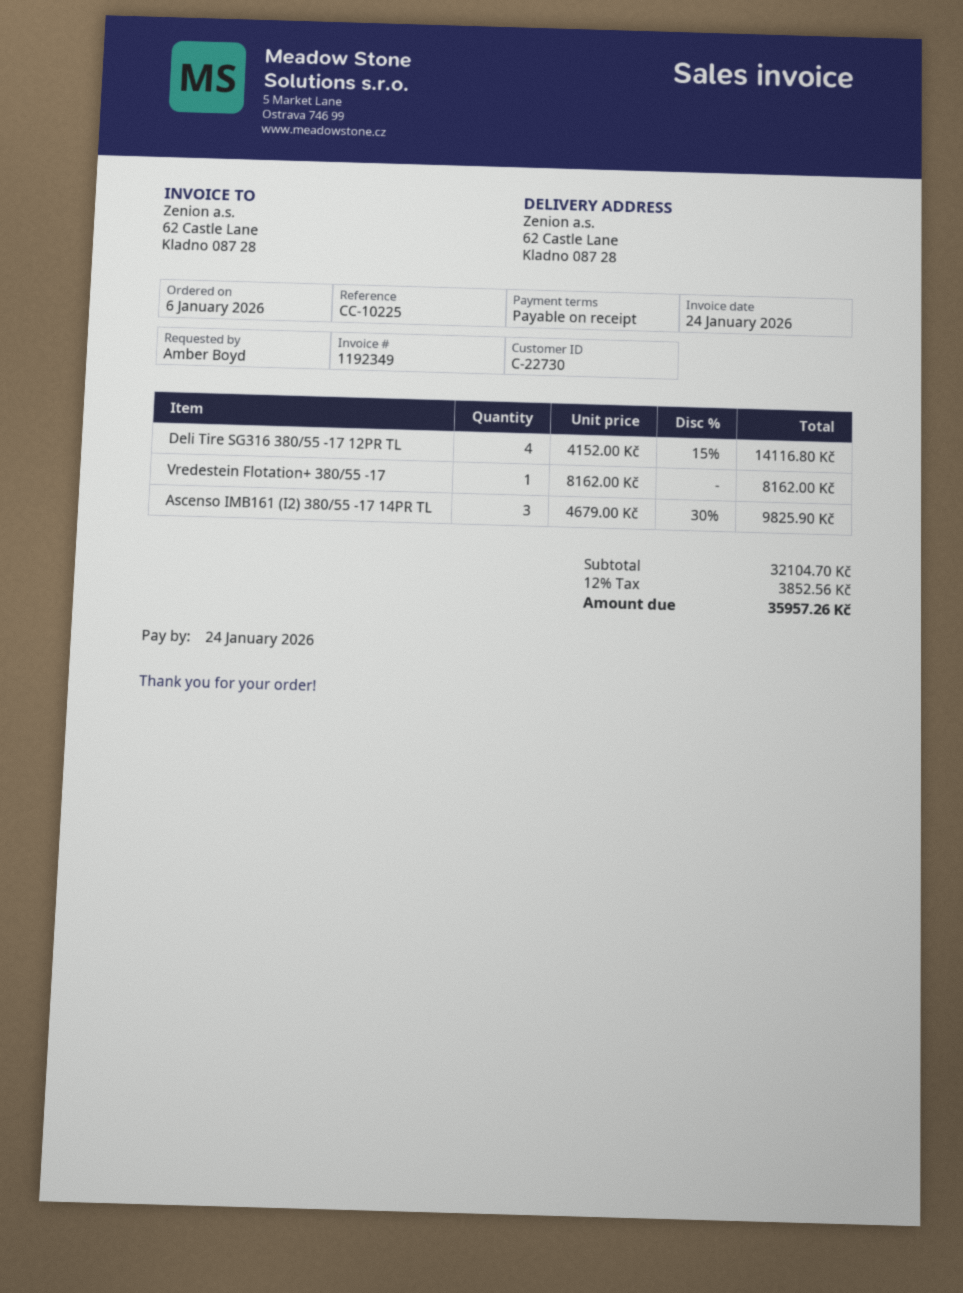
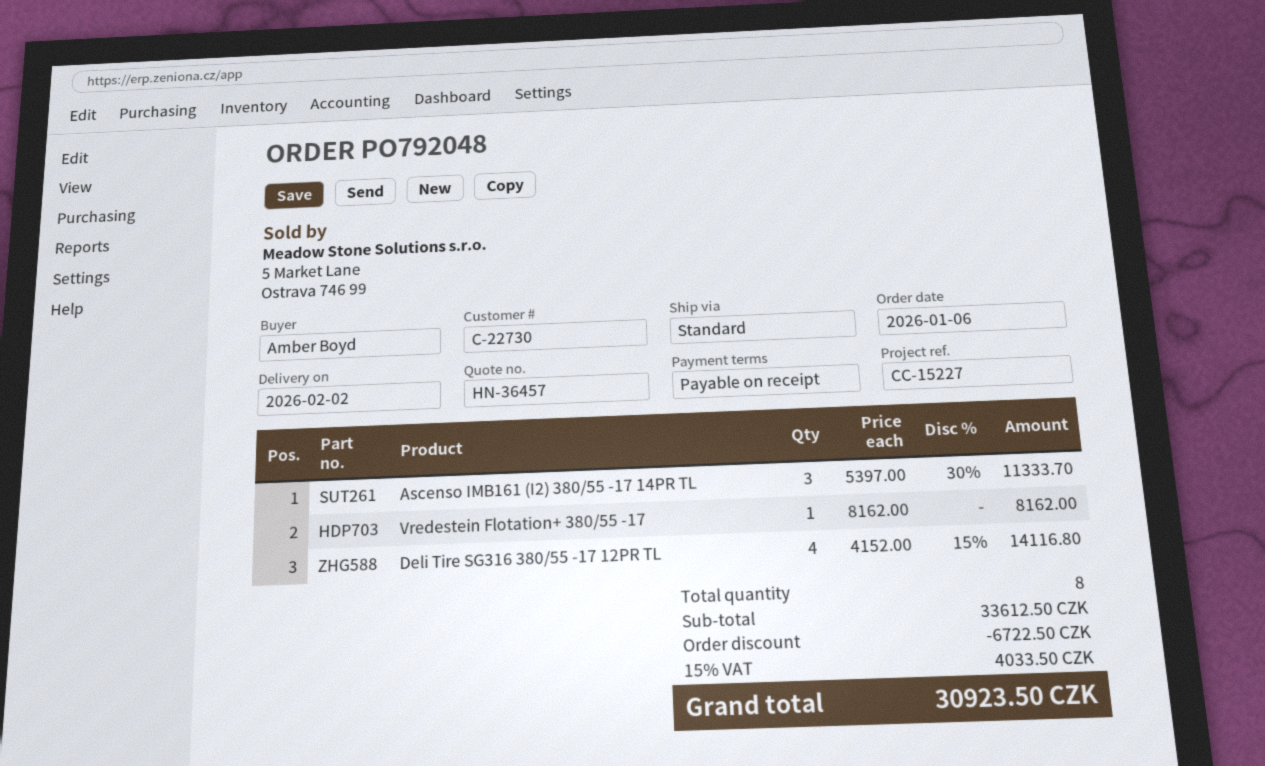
reference: CC-10225 -> CC-15227
Ascenso IMB161 (I2) 380/55 -17 14PR TL: 3 x 4679.00 - 30% = 9825.90 -> 3 x 5397.00 - 30% = 11333.70
subtotal: 32104.70 -> 33612.50
discount: none -> 6722.50
tax: 12% = 3852.56 -> 15% = 4033.50
total: 35957.26 -> 30923.50

